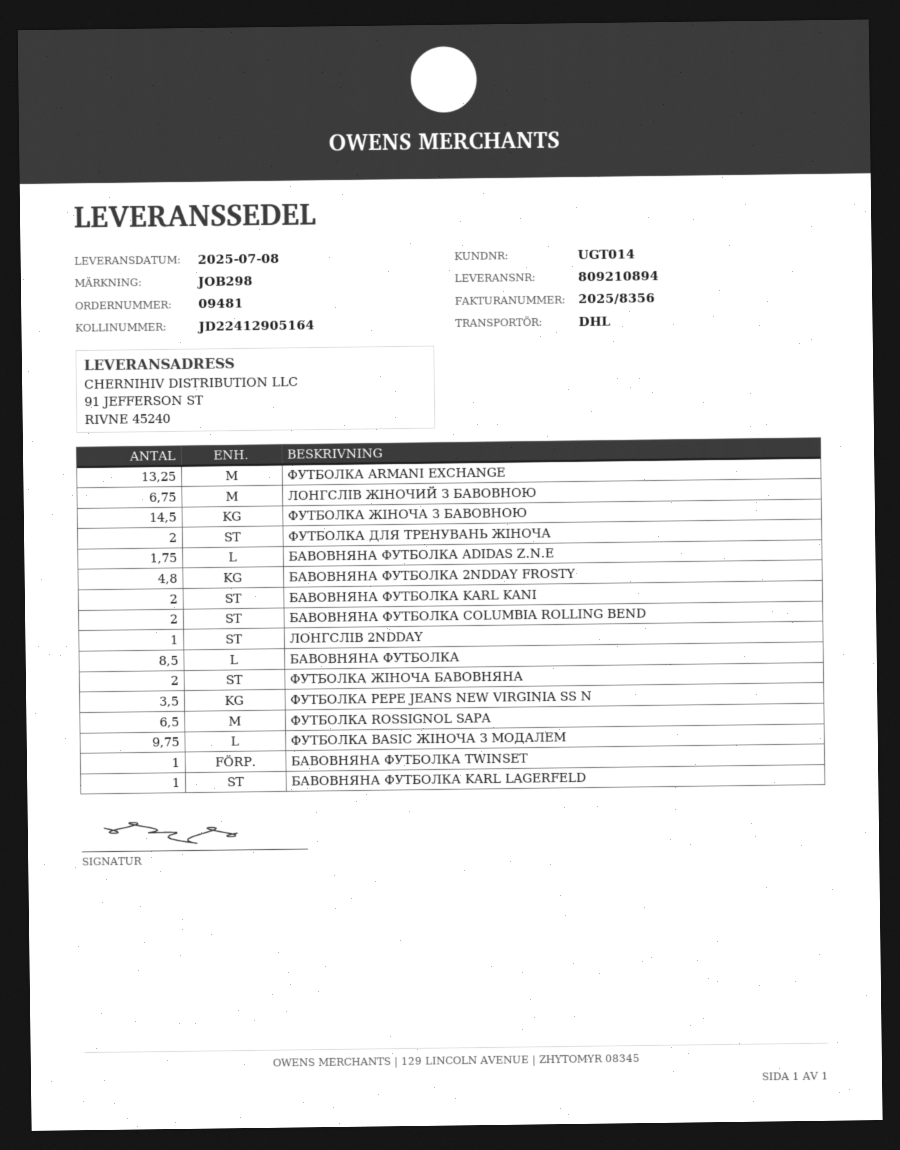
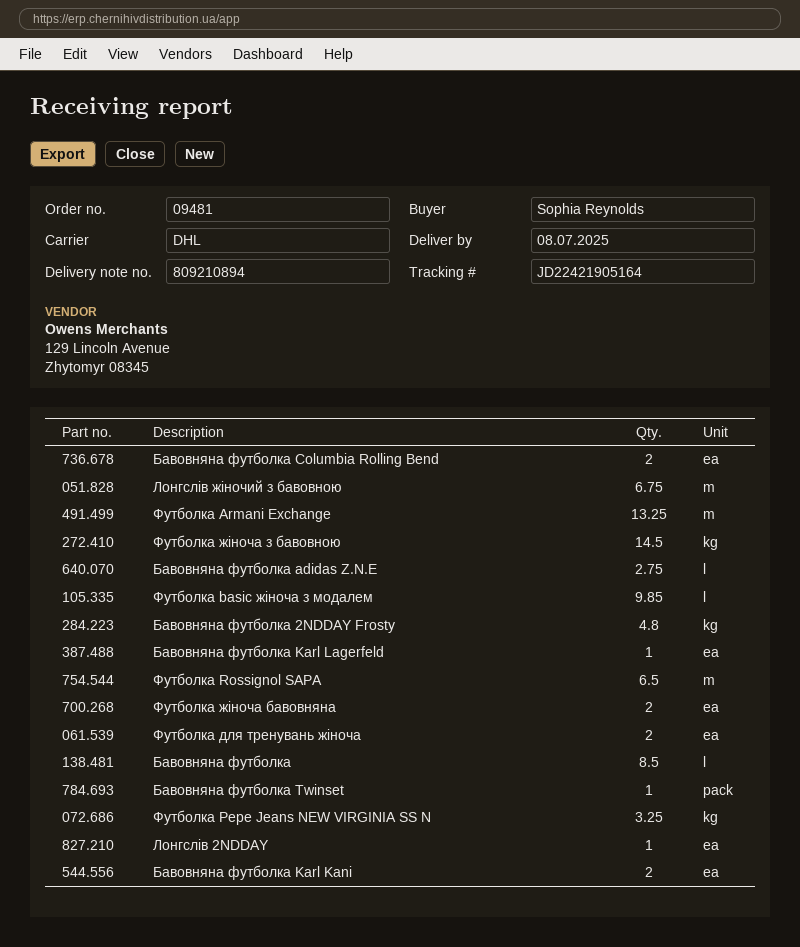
tracking number: JD22412905164 -> JD22421905164
БАВОВНЯНА ФУТБОЛКА ADIDAS Z.N.E: 1.75 -> 2.75
ФУТБОЛКА PEPE JEANS NEW VIRGINIA SS N: 3.5 -> 3.25
ФУТБОЛКА BASIC ЖІНОЧА З МОДАЛЕМ: 9.75 -> 9.85

